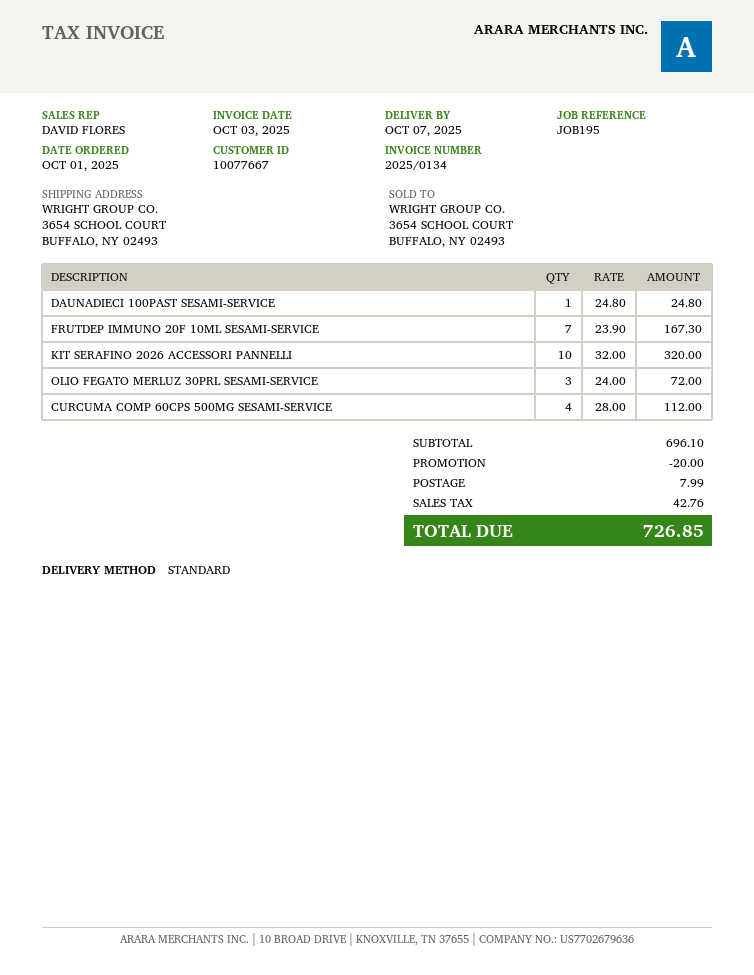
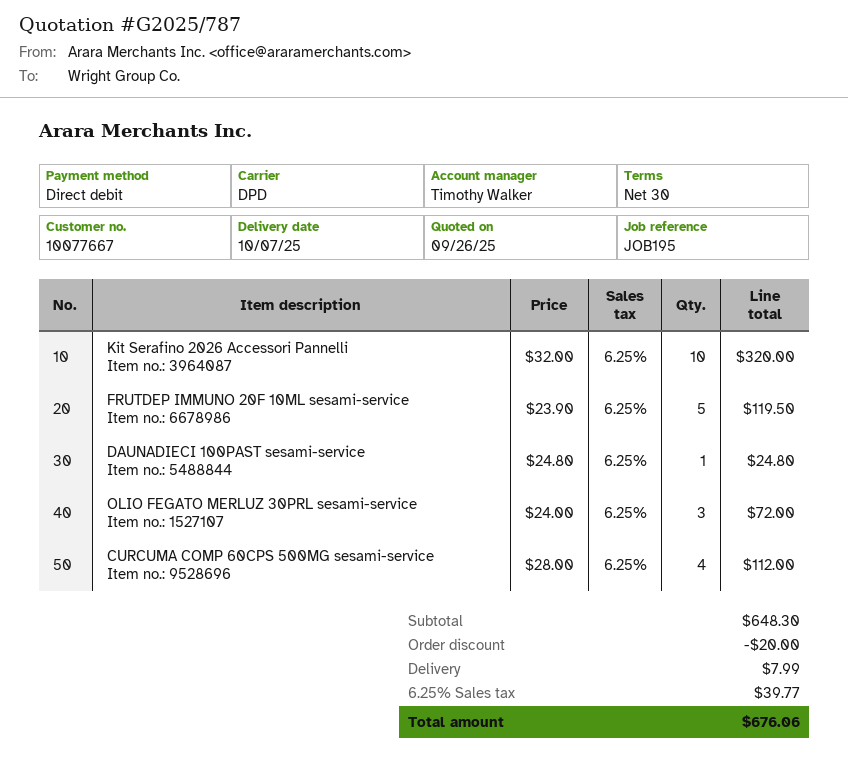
sales rep: DAVID FLORES -> Timothy Walker
shipping method: standard -> DPD
FRUTDEP IMMUNO 20F 10ML SESAMI-SERVICE: 7 x 23.90 = 167.30 -> 5 x 23.90 = 119.50
subtotal: 696.10 -> 648.30
tax: 42.76 -> 39.77
total: 726.85 -> 676.06

